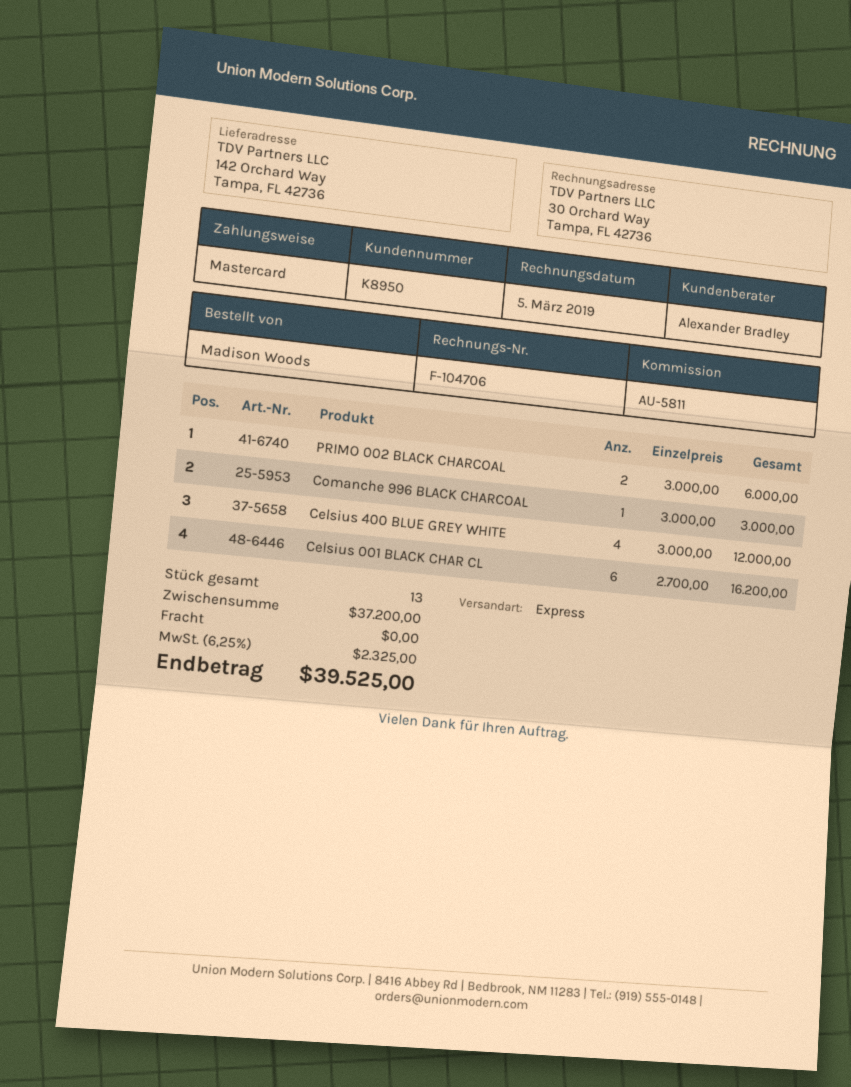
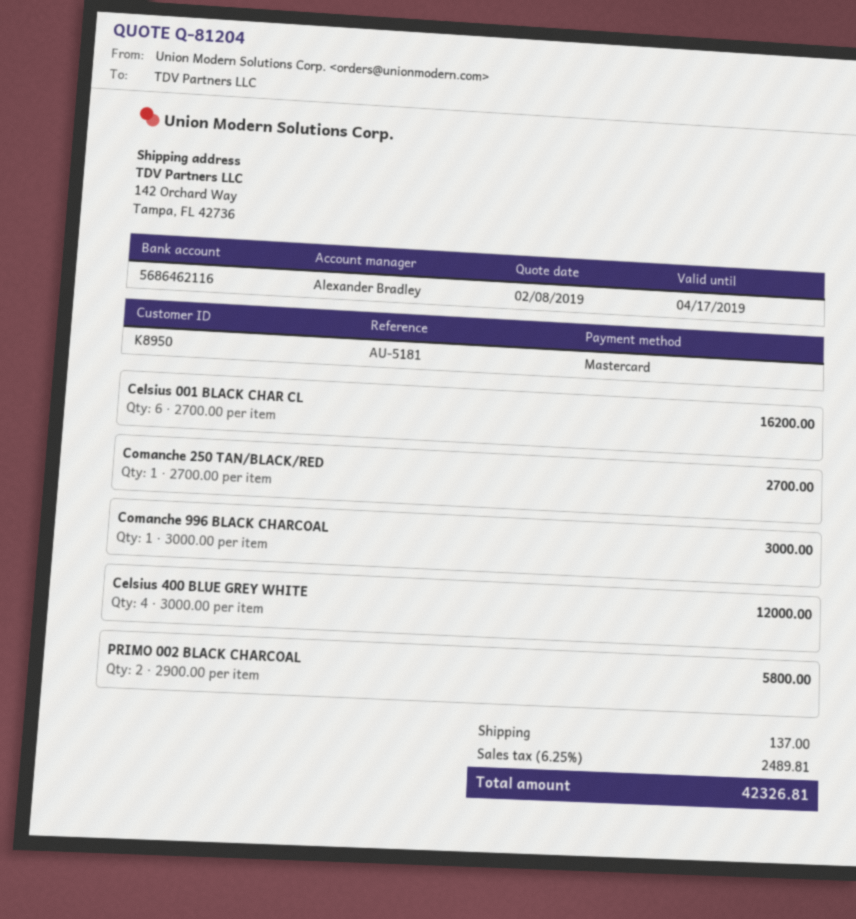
reference: AU-5811 -> AU-5181
PRIMO 002 BLACK CHARCOAL: 2 x 3000.00 = 6000.00 -> 2 x 2900.00 = 5800.00
Comanche 250 TAN/BLACK/RED: none -> 1 x 2700.00 = 2700.00
shipping: 0.00 -> 137.00
tax: 6.25% = 2325.00 -> 6.25% = 2489.81
total: 39525.00 -> 42326.81

